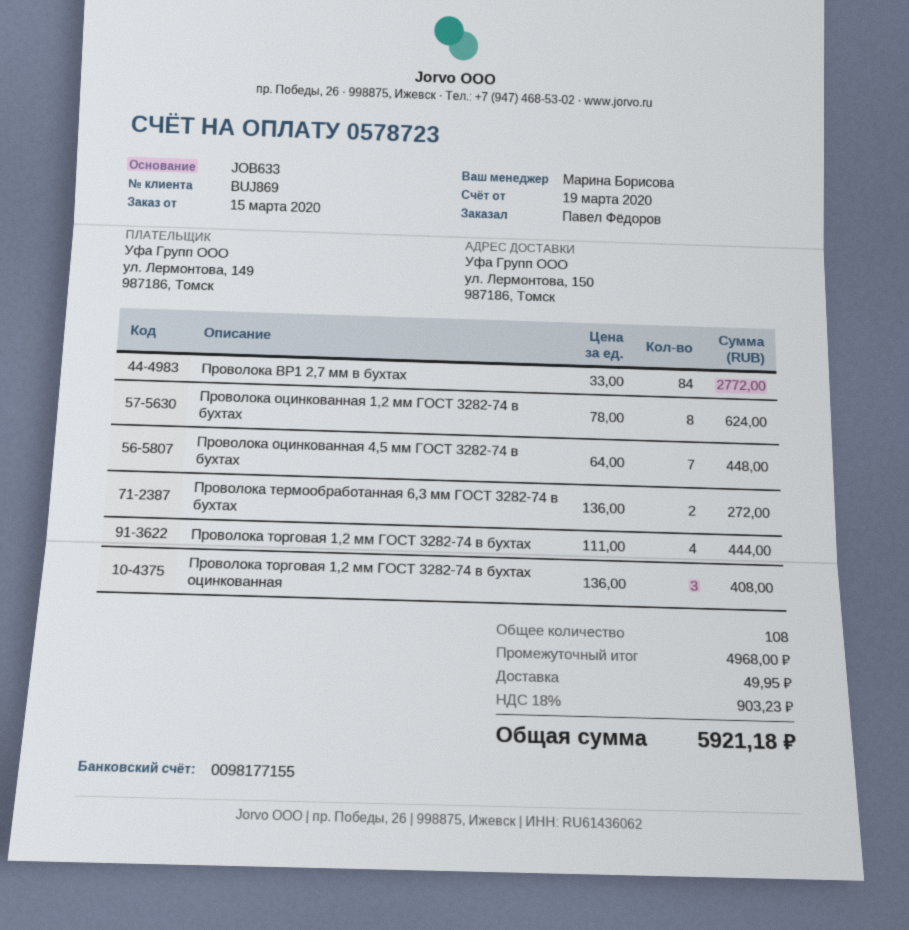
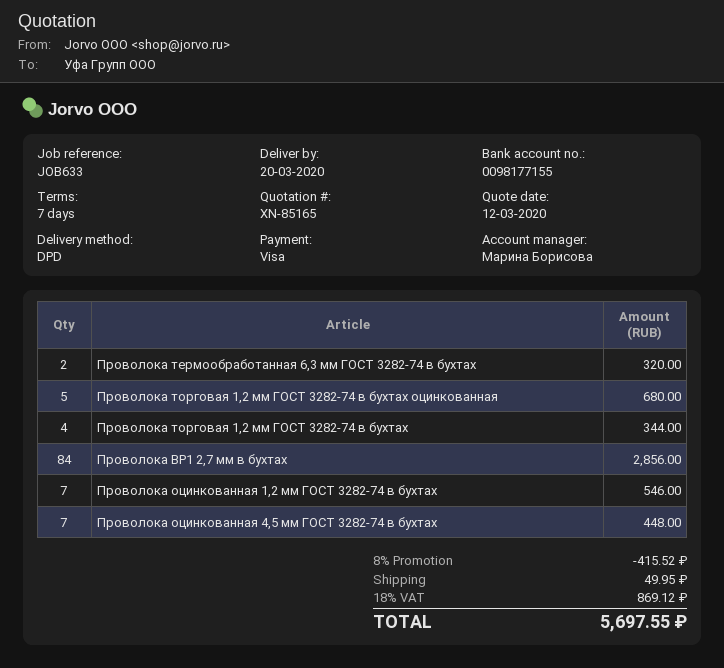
Проволока ВР1 2,7 мм в бухтах: 84 for 2772.00 -> 84 for 2856.00
Проволока оцинкованная 1,2 мм ГОСТ 3282-74 в бухтах: 8 for 624.00 -> 7 for 546.00
Проволока термообработанная 6,3 мм ГОСТ 3282-74 в бухтах: 2 for 272.00 -> 2 for 320.00
Проволока торговая 1,2 мм ГОСТ 3282-74 в бухтах: 4 for 444.00 -> 4 for 344.00
Проволока торговая 1,2 мм ГОСТ 3282-74 в бухтах оцинкованная: 3 for 408.00 -> 5 for 680.00
discount: none -> 8% = 415.52
tax: 18% = 903.23 -> 18% = 869.12
total: 5921.18 -> 5697.55

